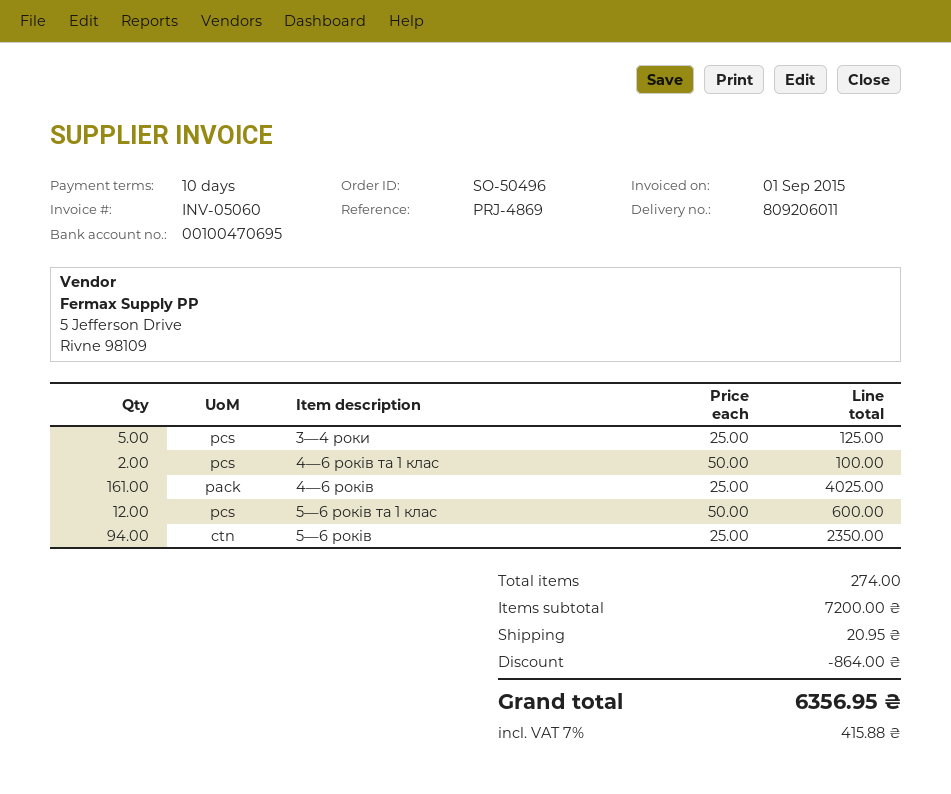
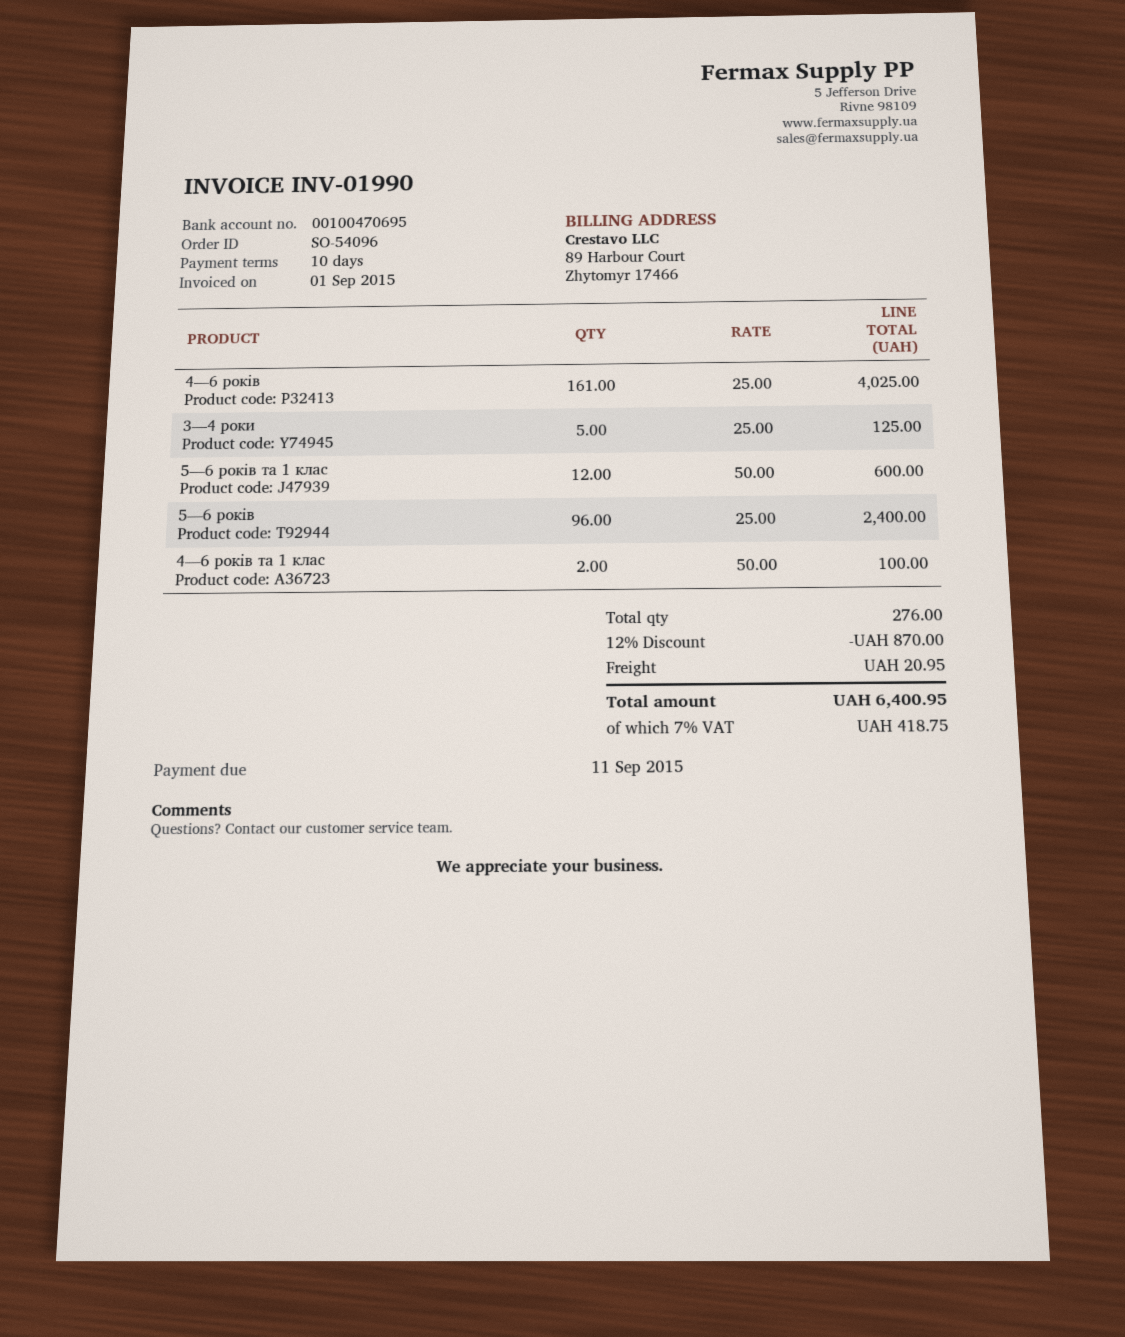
order number: SO-50496 -> SO-54096
invoice number: INV-05060 -> INV-01990
5—6 років: 94 x 25.00 = 2350.00 -> 96 x 25.00 = 2400.00
total quantity: 274 -> 276
discount: 864.00 -> 870.00
tax: 7% = 415.88 -> 7% = 418.75
total: 6356.95 -> 6400.95

